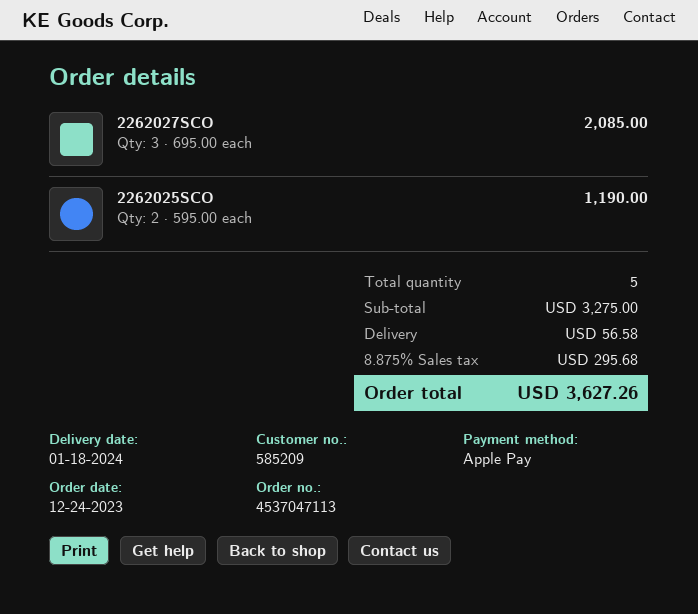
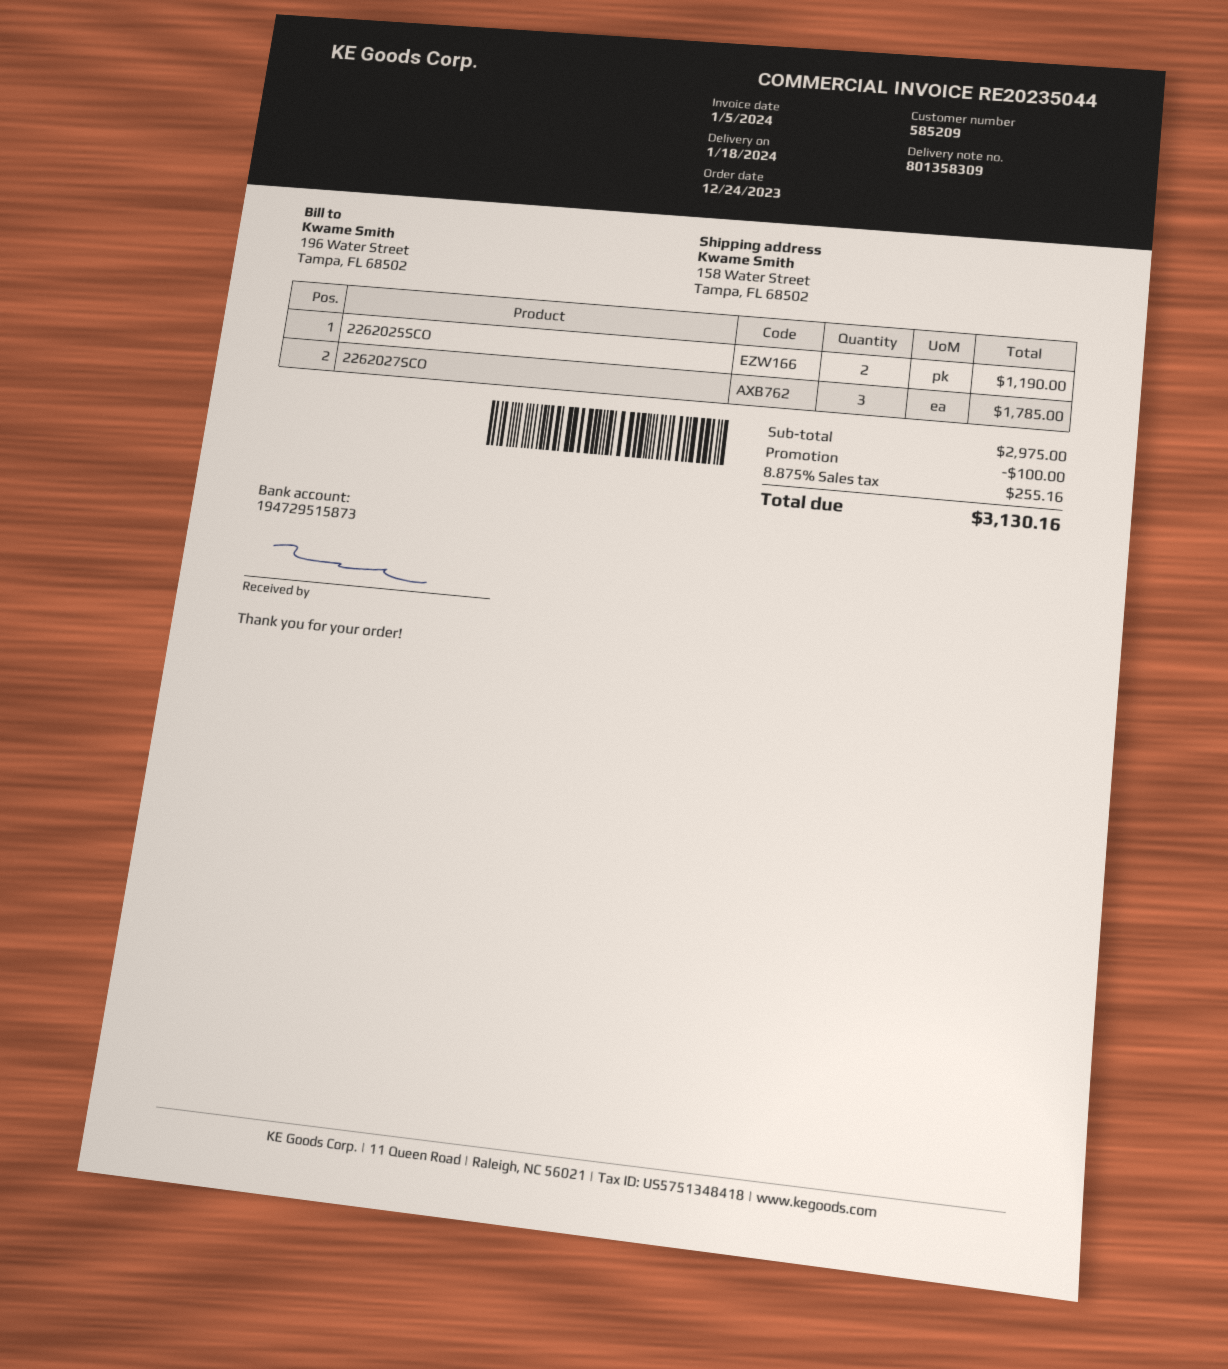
2262027SCO: 3 for 2085.00 -> 3 for 1785.00
subtotal: 3275.00 -> 2975.00
discount: none -> 100.00
shipping: 56.58 -> none
tax: 8.875% = 295.68 -> 8.875% = 255.16
total: 3627.26 -> 3130.16

